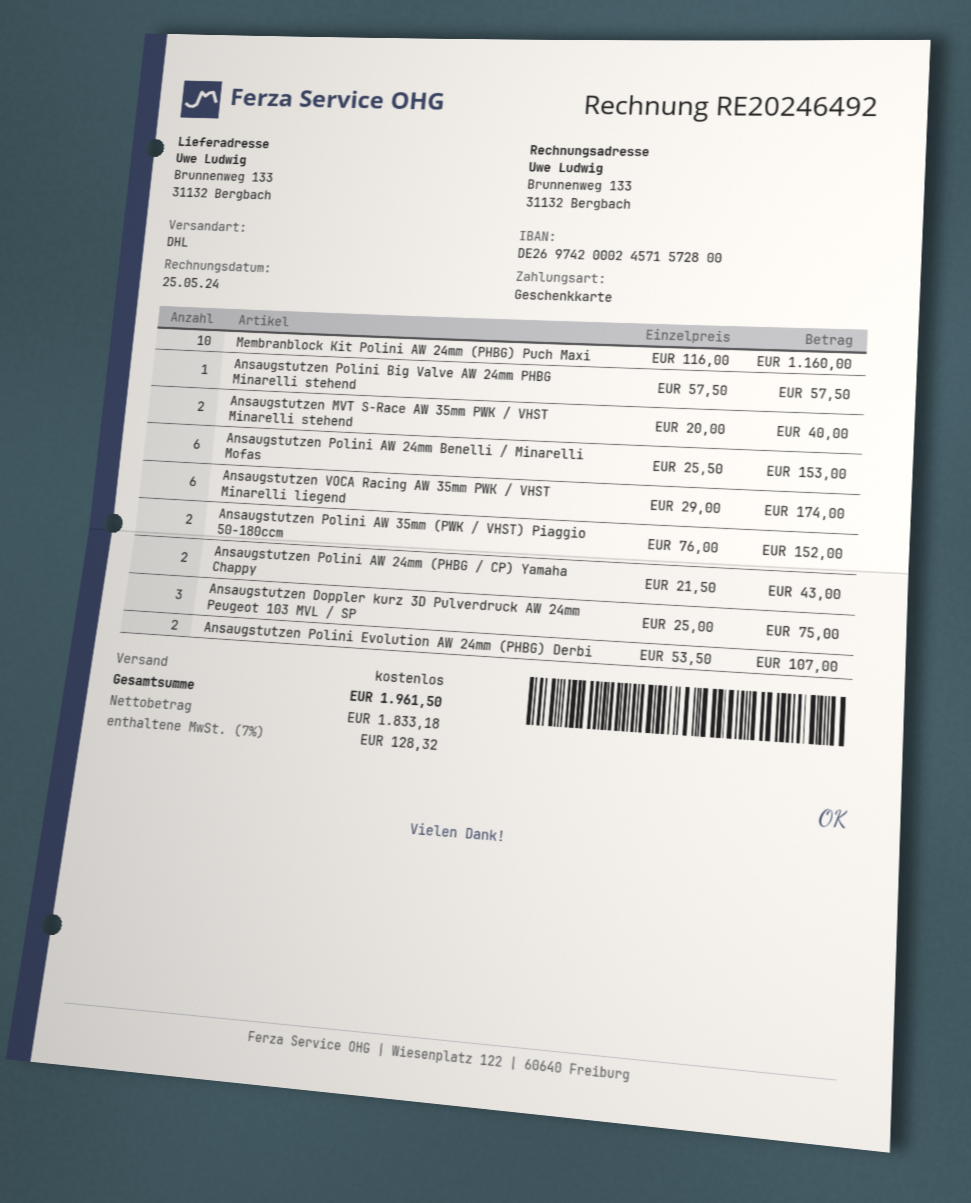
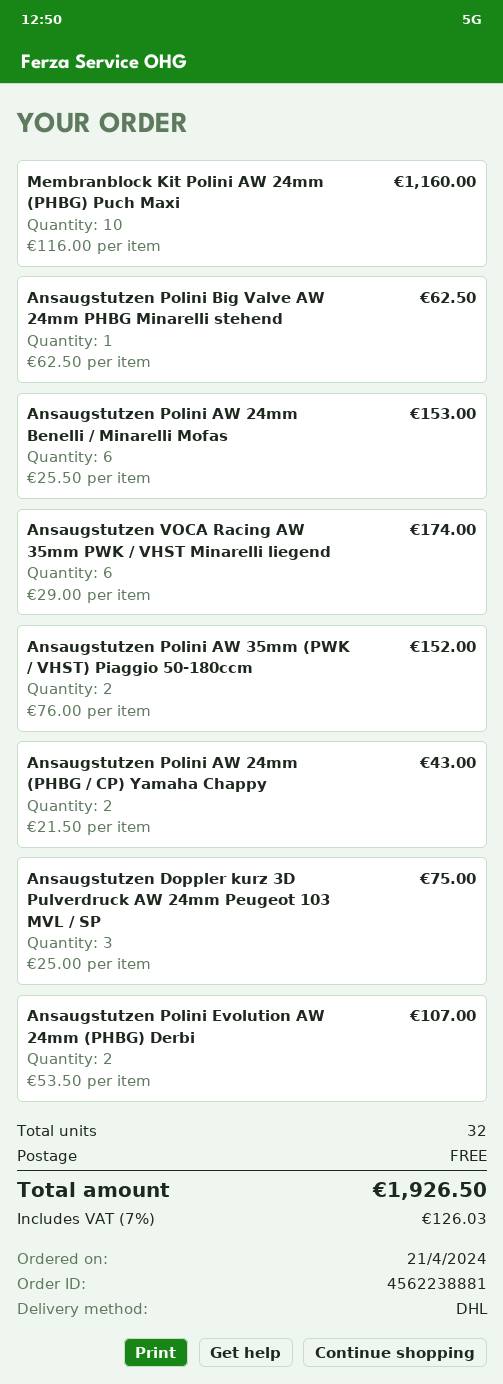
Ansaugstutzen Polini Big Valve AW 24mm PHBG Minarelli stehend: 1 x 57.50 = 57.50 -> 1 x 62.50 = 62.50
Ansaugstutzen MVT S-Race AW 35mm PWK / VHST Minarelli stehend: 2 x 20.00 = 40.00 -> none
tax: 7% = 128.32 -> 7% = 126.03
total: 1961.50 -> 1926.50

